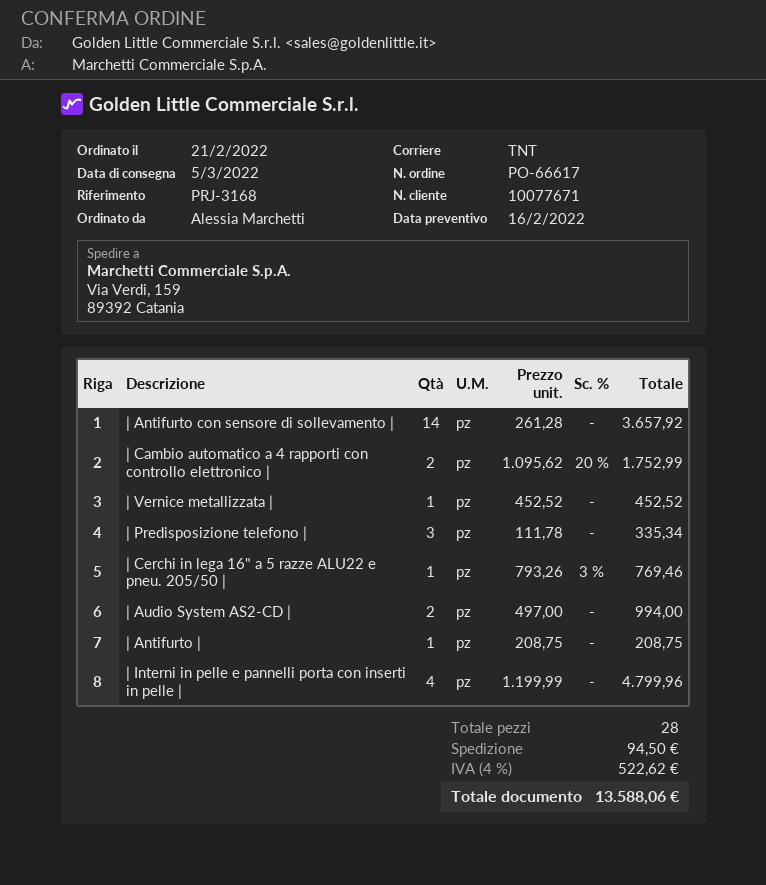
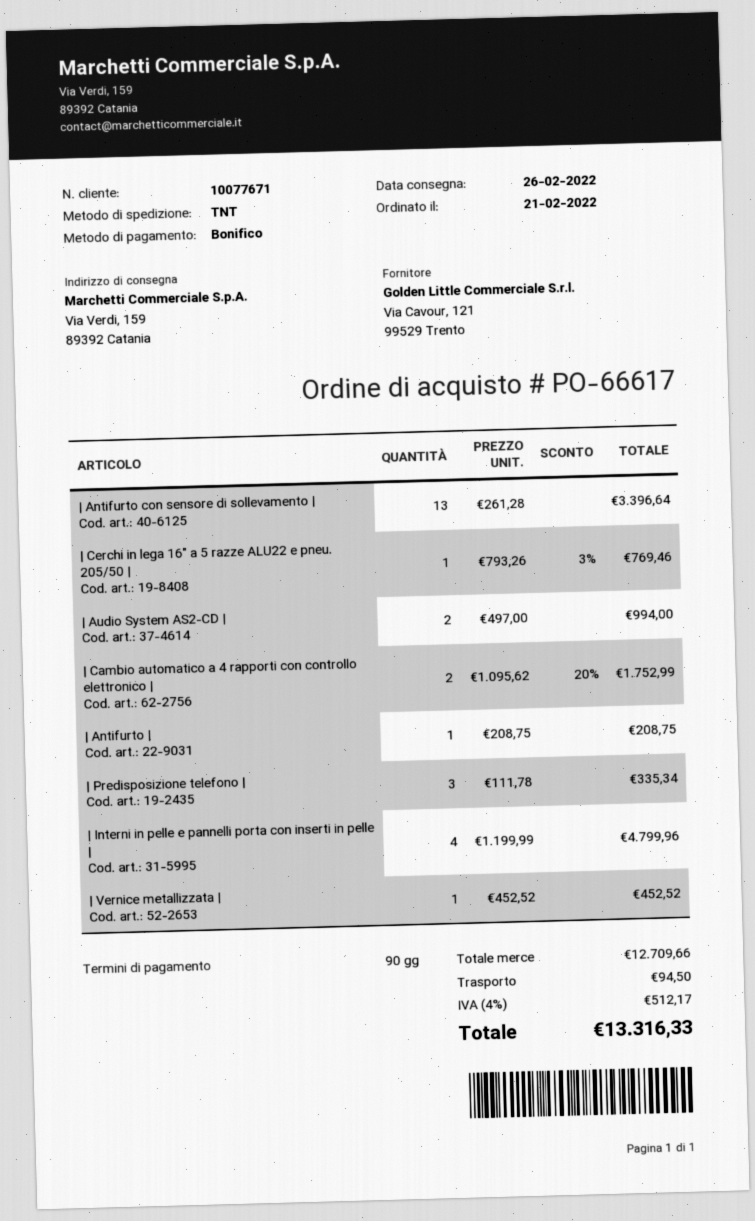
delivery date: 2022-03-05 -> 2022-02-26
| Antifurto con sensore di sollevamento |: 14 x 261.28 = 3657.92 -> 13 x 261.28 = 3396.64
tax: 4% = 522.62 -> 4% = 512.17
total: 13588.06 -> 13316.33

